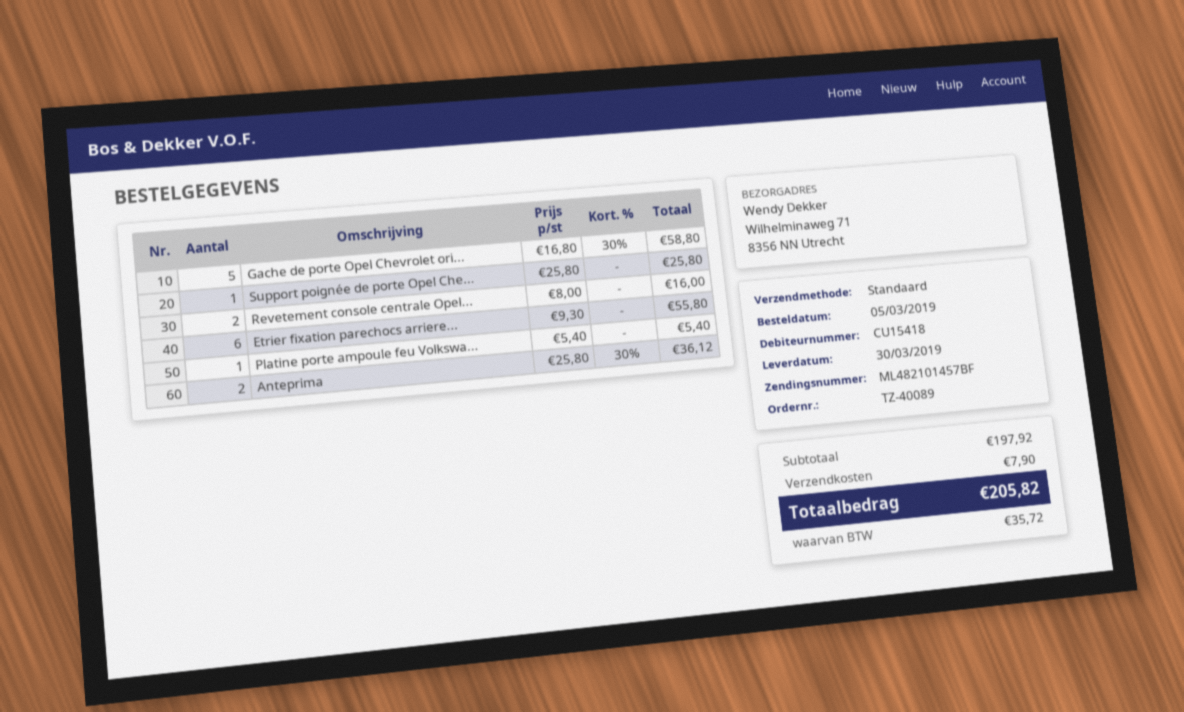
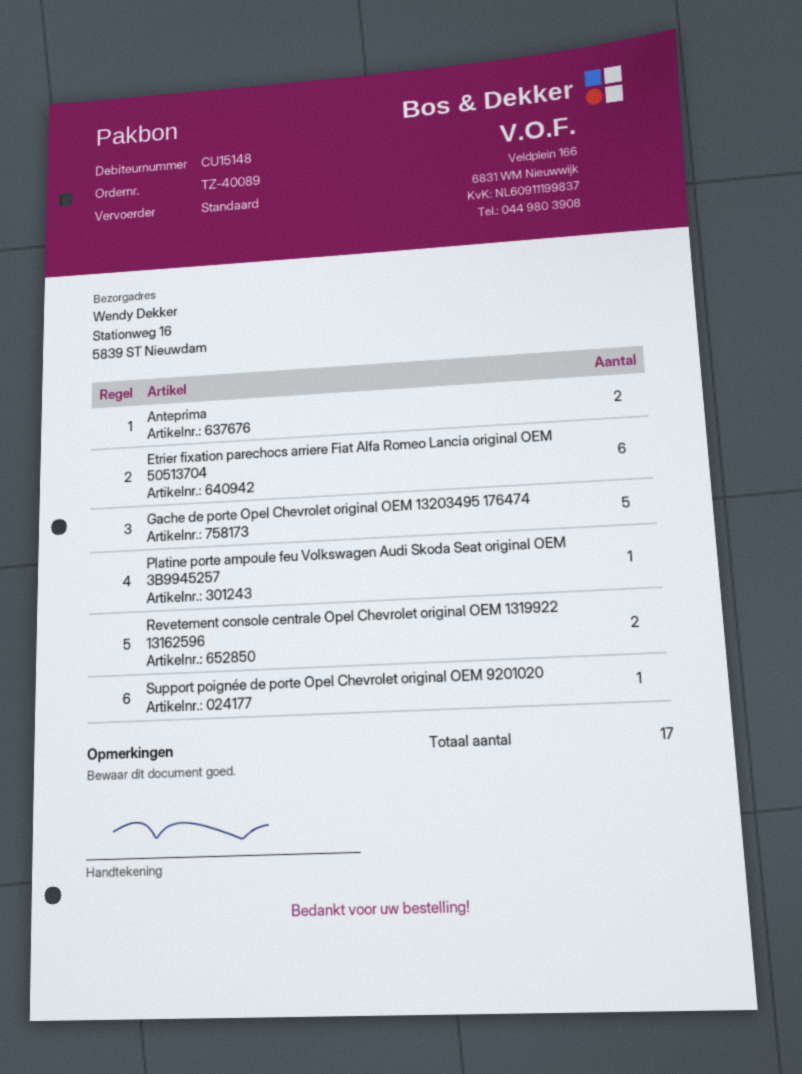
customer number: CU15418 -> CU15148
ship to: Wilhelminaweg 71, 8356 NN Utrecht -> Stationweg 16, 5839 ST Nieuwdam

